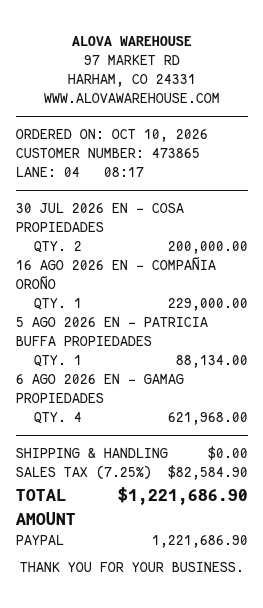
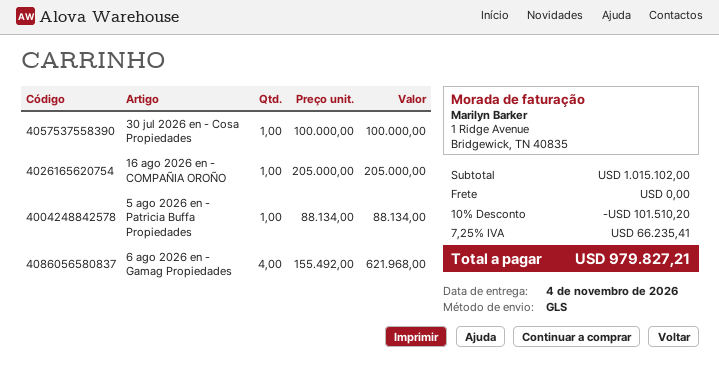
30 JUL 2026 EN - COSA PROPIEDADES: 2 for 200000.00 -> 1 for 100000.00
16 AGO 2026 EN - COMPAÑIA OROÑO: 1 for 229000.00 -> 1 for 205000.00
discount: none -> 10% = 101510.20
tax: 7.25% = 82584.90 -> 7.25% = 66235.41
total: 1221686.90 -> 979827.21

